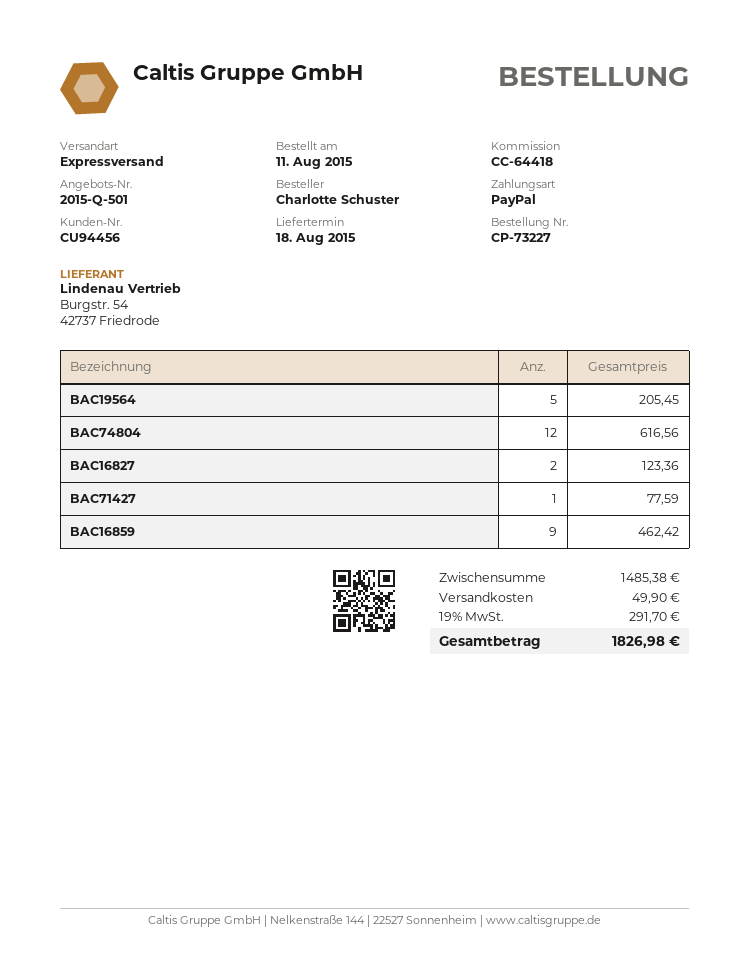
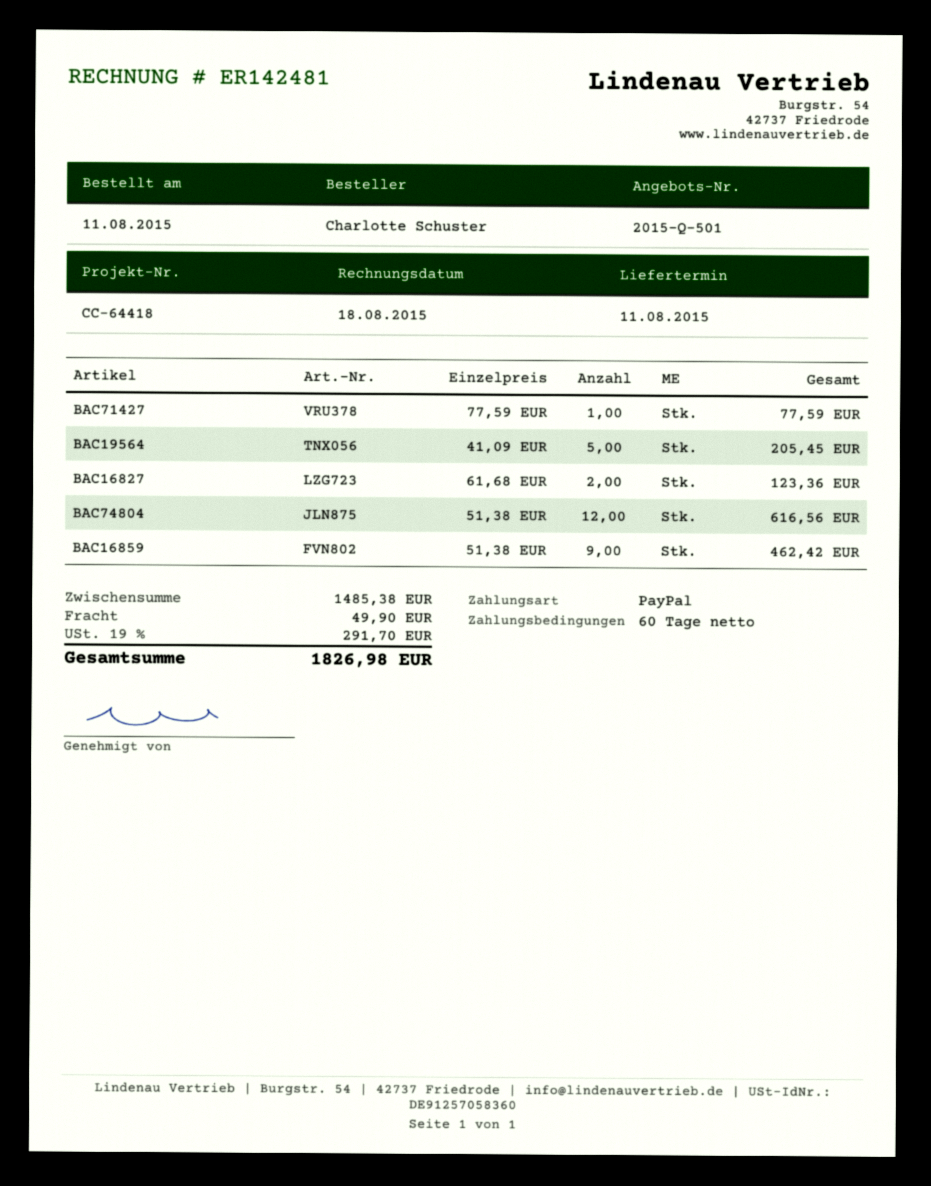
delivery date: 2015-08-18 -> 2015-08-11

